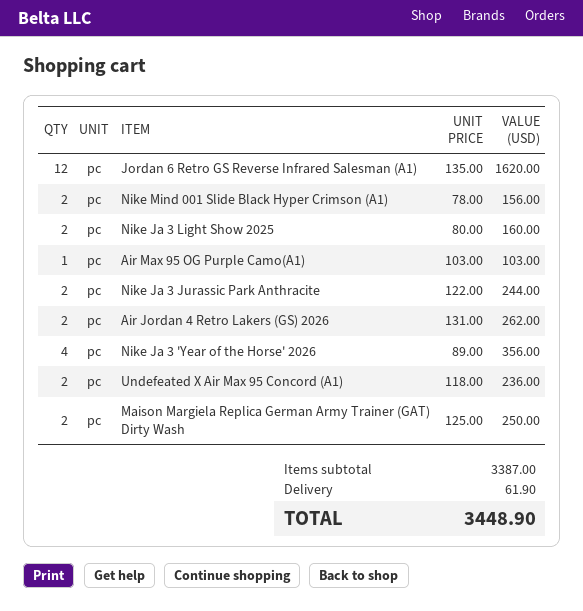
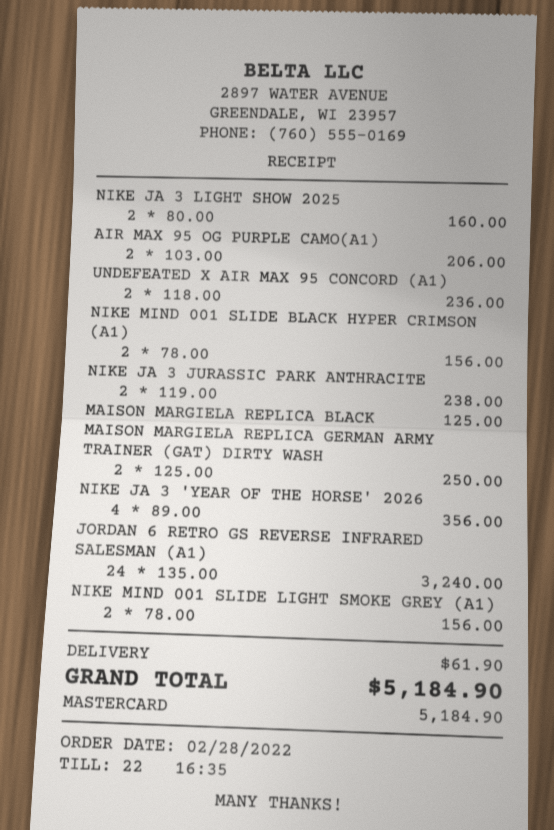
Jordan 6 Retro GS Reverse Infrared Salesman (A1): 12 x 135.00 = 1620.00 -> 24 x 135.00 = 3240.00
Air Max 95 OG Purple Camo(A1): 1 x 103.00 = 103.00 -> 2 x 103.00 = 206.00
Nike Ja 3 Jurassic Park Anthracite: 2 x 122.00 = 244.00 -> 2 x 119.00 = 238.00
Air Jordan 4 Retro Lakers (GS) 2026: 2 x 131.00 = 262.00 -> none
MAISON MARGIELA REPLICA BLACK: none -> 1 x 125.00 = 125.00
NIKE MIND 001 SLIDE LIGHT SMOKE GREY (A1): none -> 2 x 78.00 = 156.00
total: 3448.90 -> 5184.90

